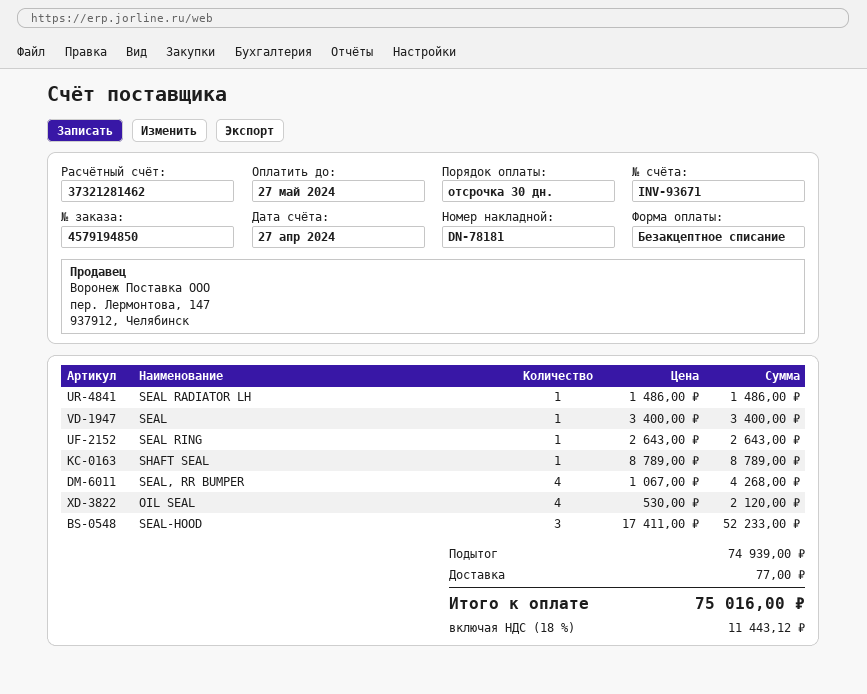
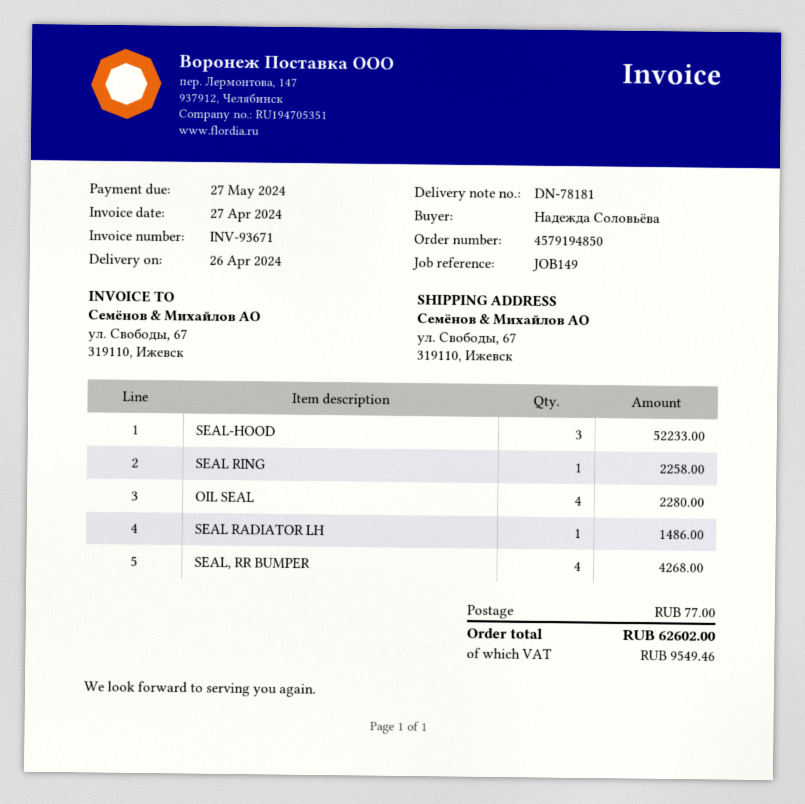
SEAL: 1 for 3400.00 -> none
SEAL RING: 1 for 2643.00 -> 1 for 2258.00
SHAFT SEAL: 1 for 8789.00 -> none
OIL SEAL: 4 for 2120.00 -> 4 for 2280.00
tax: 11443.12 -> 9549.46
total: 75016.00 -> 62602.00

